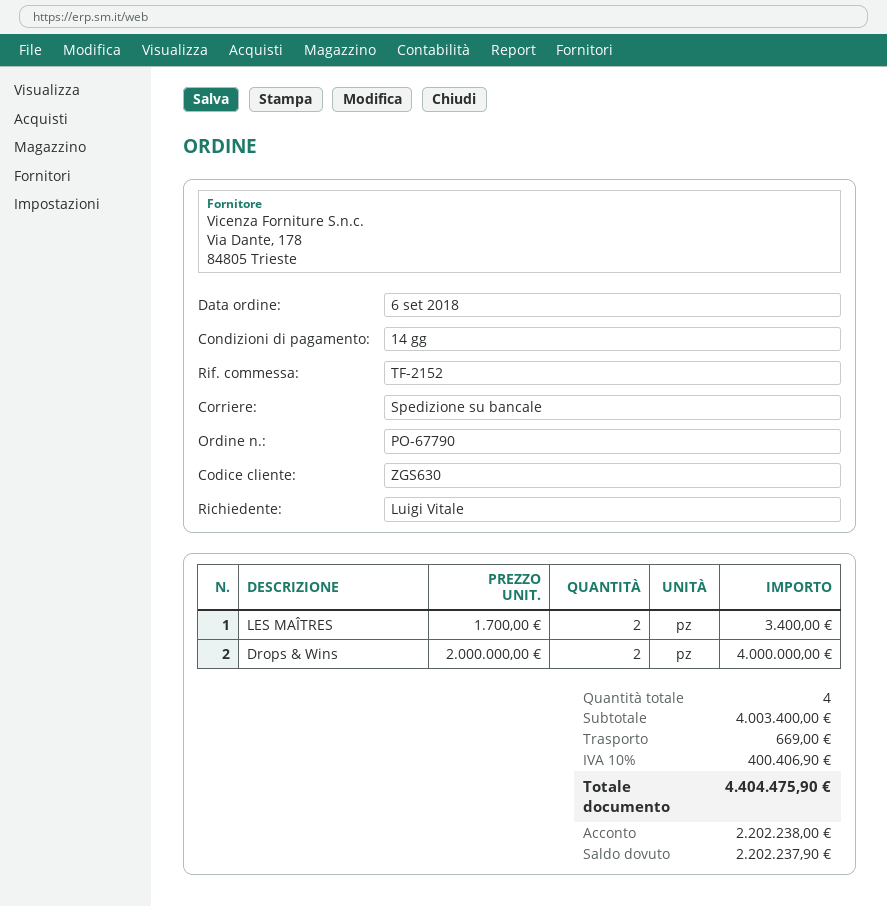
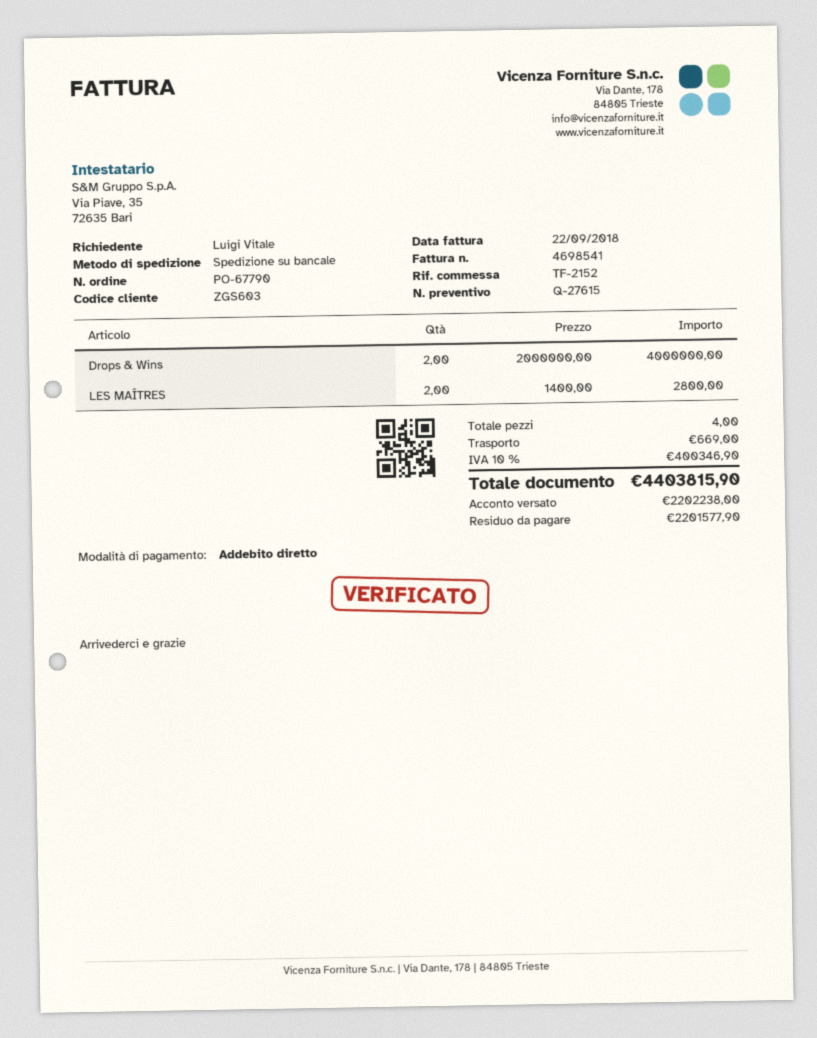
customer number: ZGS630 -> ZGS603
LES MAÎTRES: 2 x 1700.00 = 3400.00 -> 2 x 1400.00 = 2800.00
tax: 10% = 400406.90 -> 10% = 400346.90
total: 4404475.90 -> 4403815.90
balance: 2202237.90 -> 2201577.90

